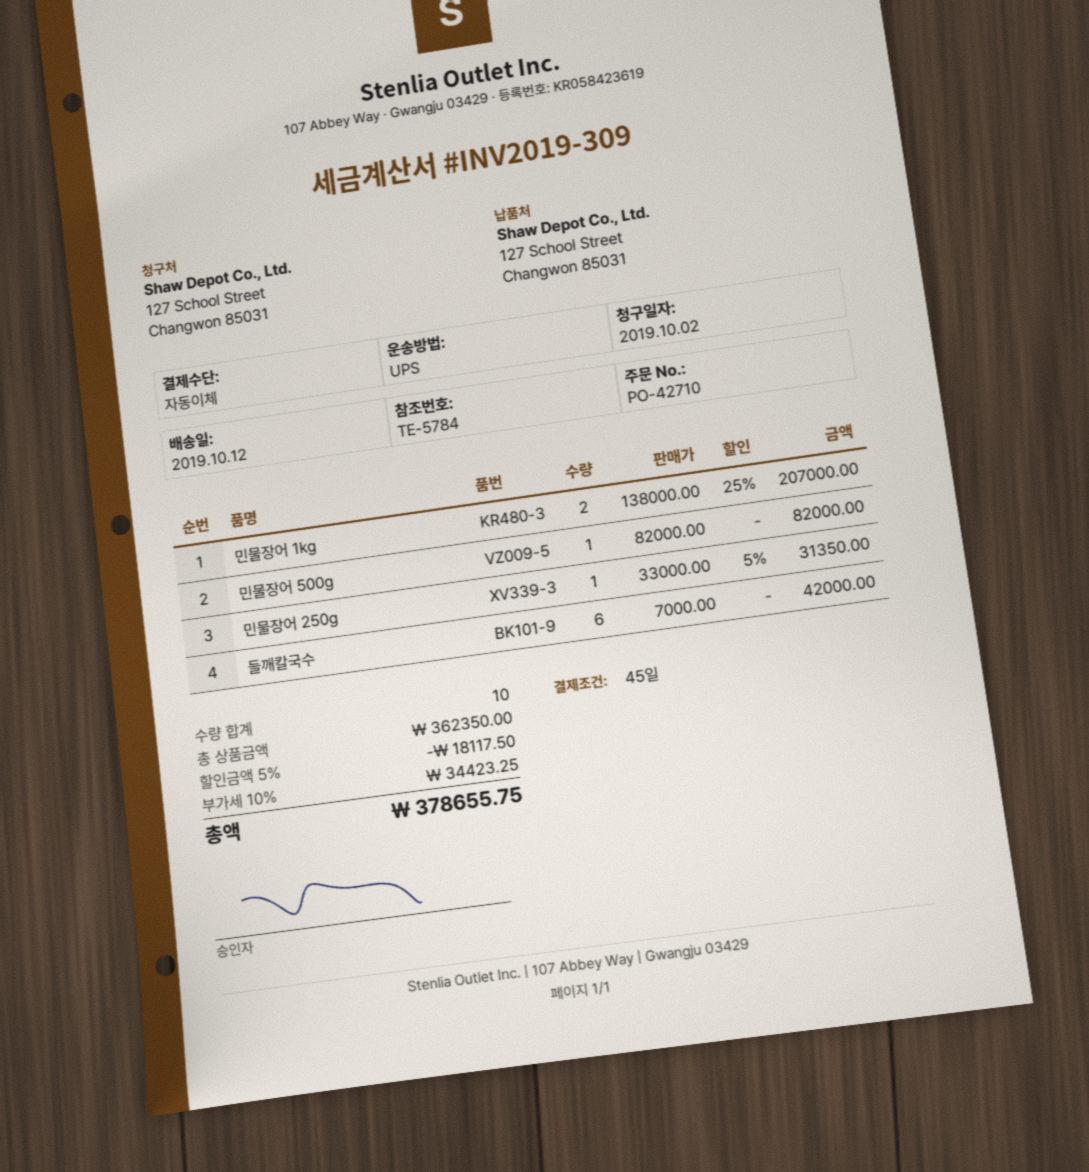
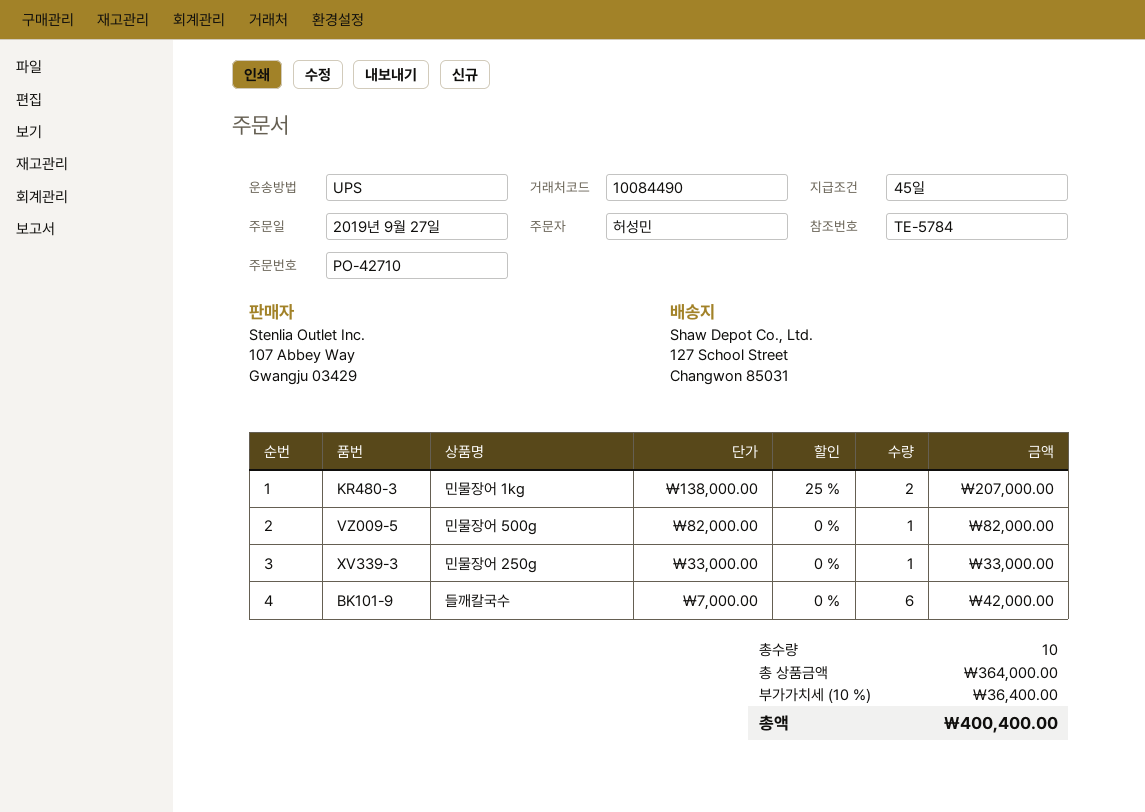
민물장어 250g: 1 x 33000.00 - 5% = 31350.00 -> 1 x 33000.00 = 33000.00
subtotal: 362350.00 -> 364000.00
discount: 5% = 18117.50 -> none
tax: 10% = 34423.25 -> 10% = 36400.00
total: 378655.75 -> 400400.00

